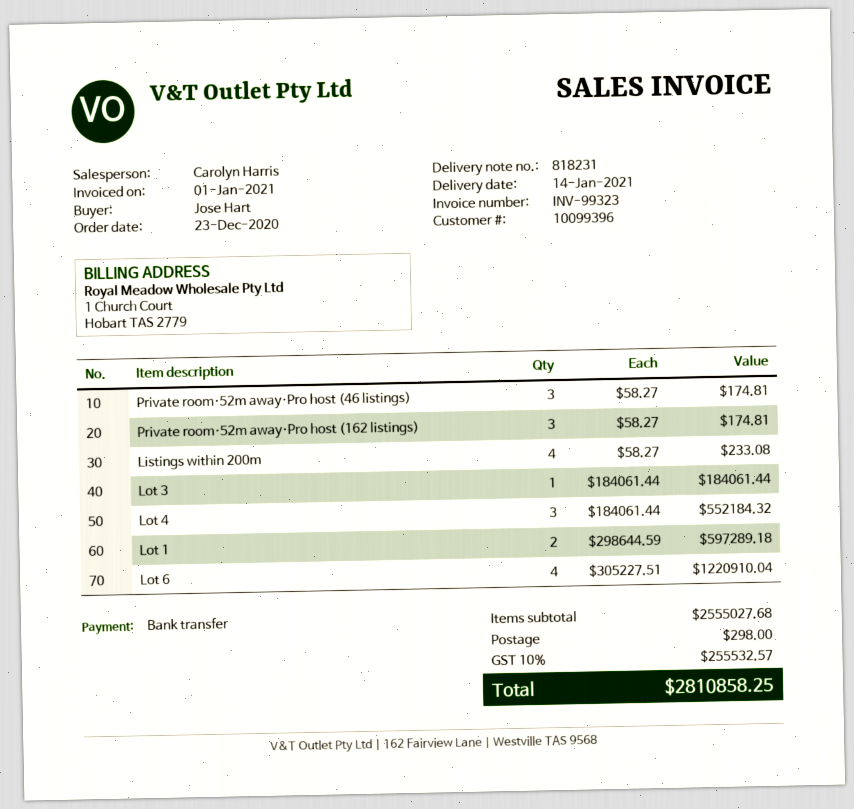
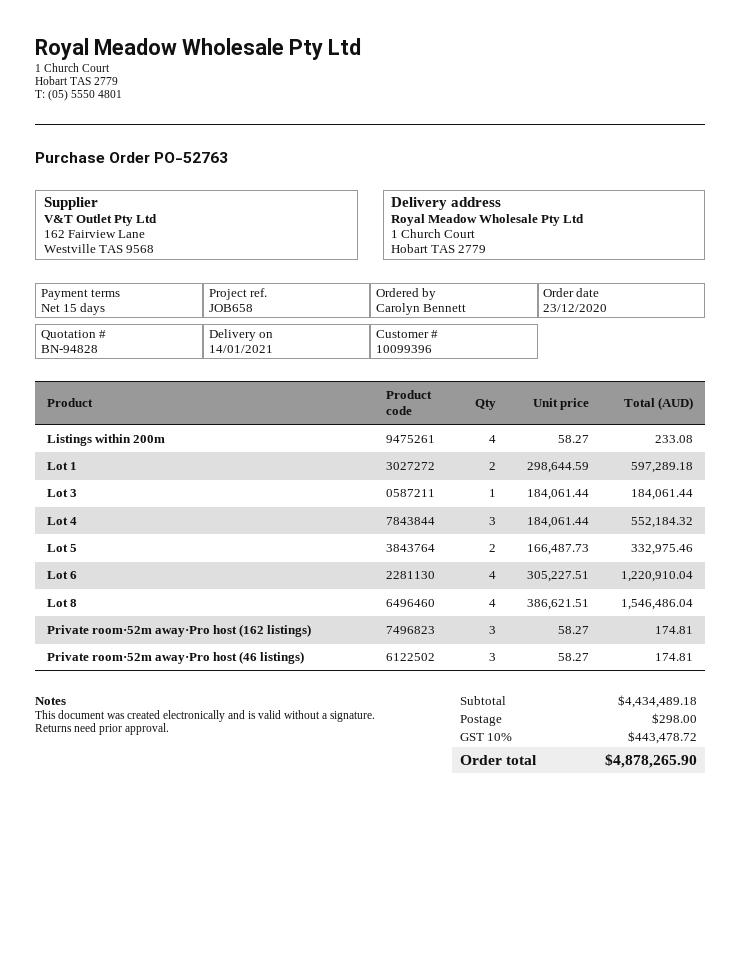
ordered by: Jose Hart -> Carolyn Bennett
Lot 5: none -> 2 x 166487.73 = 332975.46
Lot 8: none -> 4 x 386621.51 = 1546486.04
subtotal: 2555027.68 -> 4434489.18
tax: 10% = 255532.57 -> 10% = 443478.72
total: 2810858.25 -> 4878265.90

